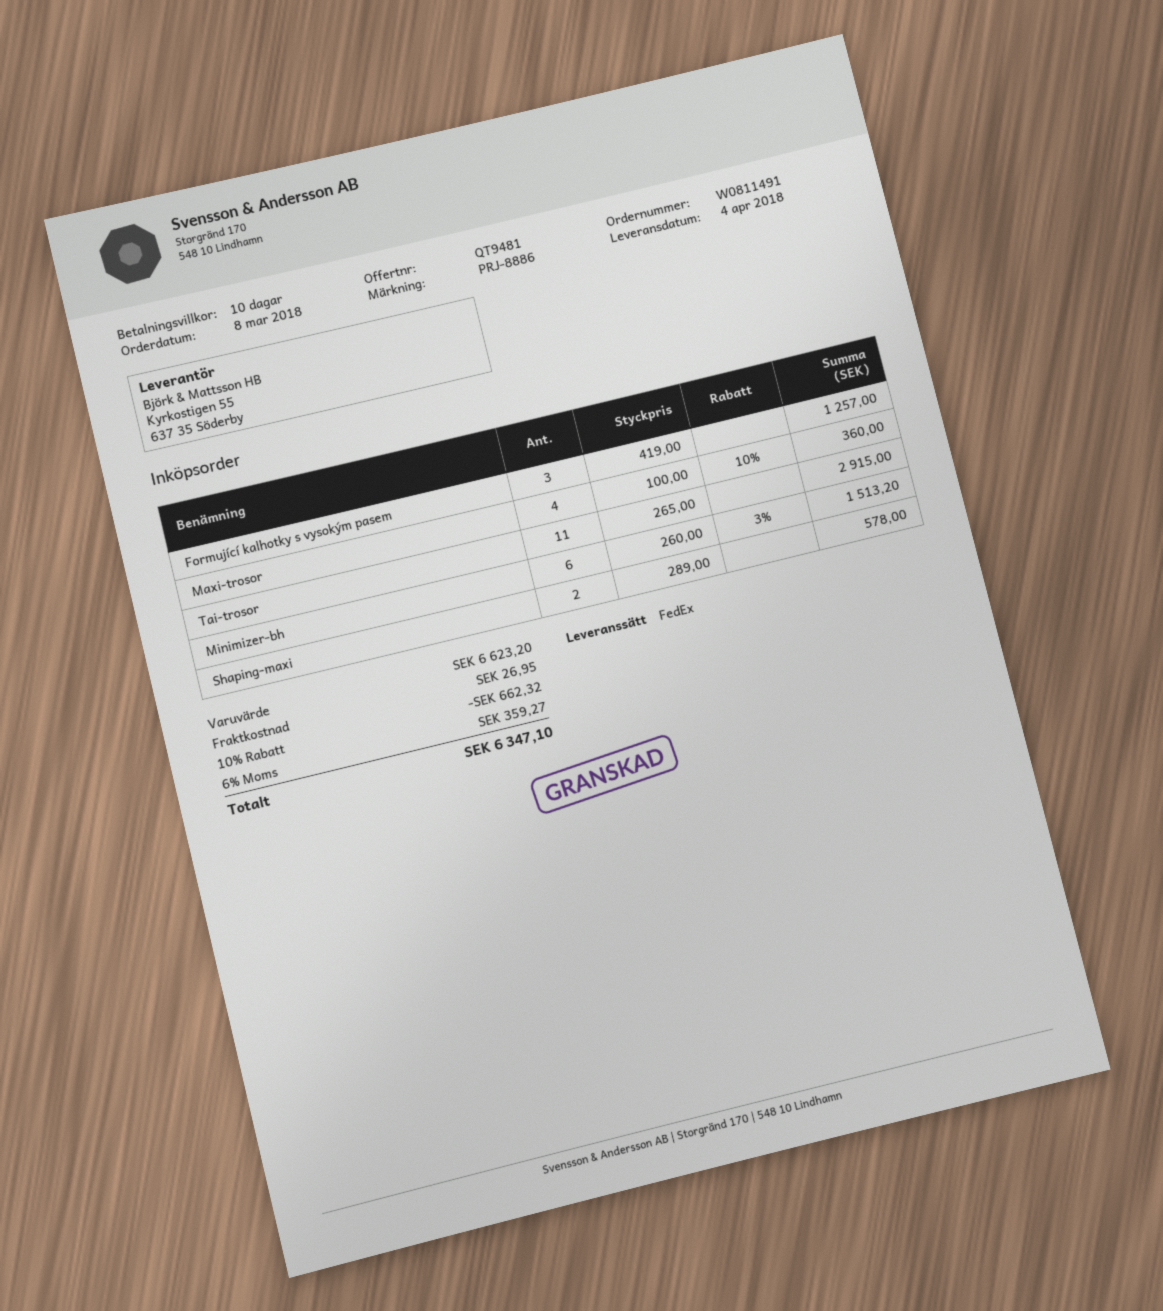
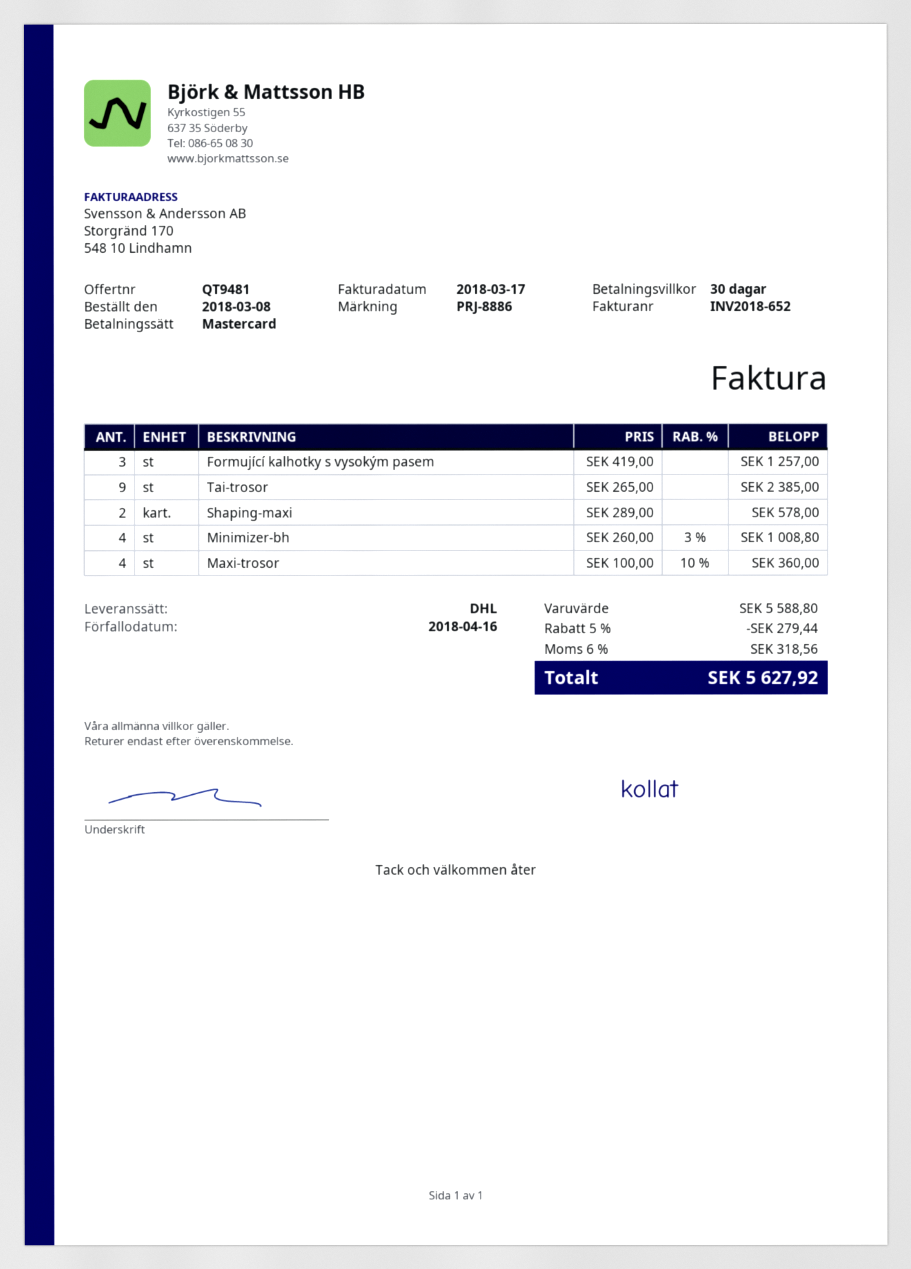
payment terms: 10 days -> 30 days
shipping method: FedEx -> DHL
Tai-trosor: 11 x 265.00 = 2915.00 -> 9 x 265.00 = 2385.00
Minimizer-bh: 6 x 260.00 - 3% = 1513.20 -> 4 x 260.00 - 3% = 1008.80
subtotal: 6623.20 -> 5588.80
discount: 10% = 662.32 -> 5% = 279.44
shipping: 26.95 -> none
tax: 6% = 359.27 -> 6% = 318.56
total: 6347.10 -> 5627.92

